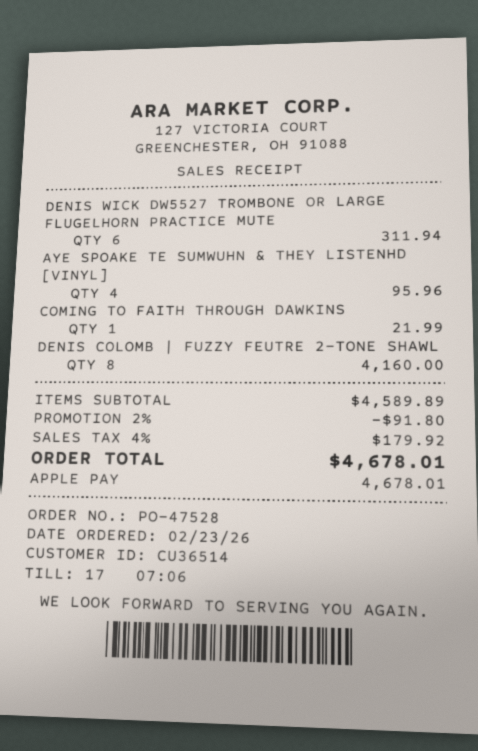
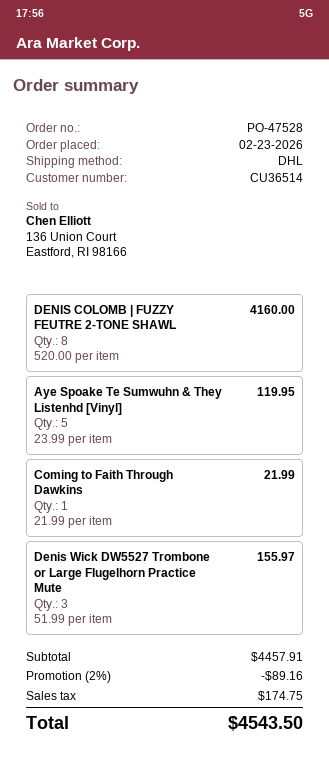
DENIS WICK DW5527 TROMBONE OR LARGE FLUGELHORN PRACTICE MUTE: 6 for 311.94 -> 3 for 155.97
AYE SPOAKE TE SUMWUHN & THEY LISTENHD [VINYL]: 4 for 95.96 -> 5 for 119.95
subtotal: 4589.89 -> 4457.91
discount: 2% = 91.80 -> 2% = 89.16
tax: 179.92 -> 174.75
total: 4678.01 -> 4543.50

